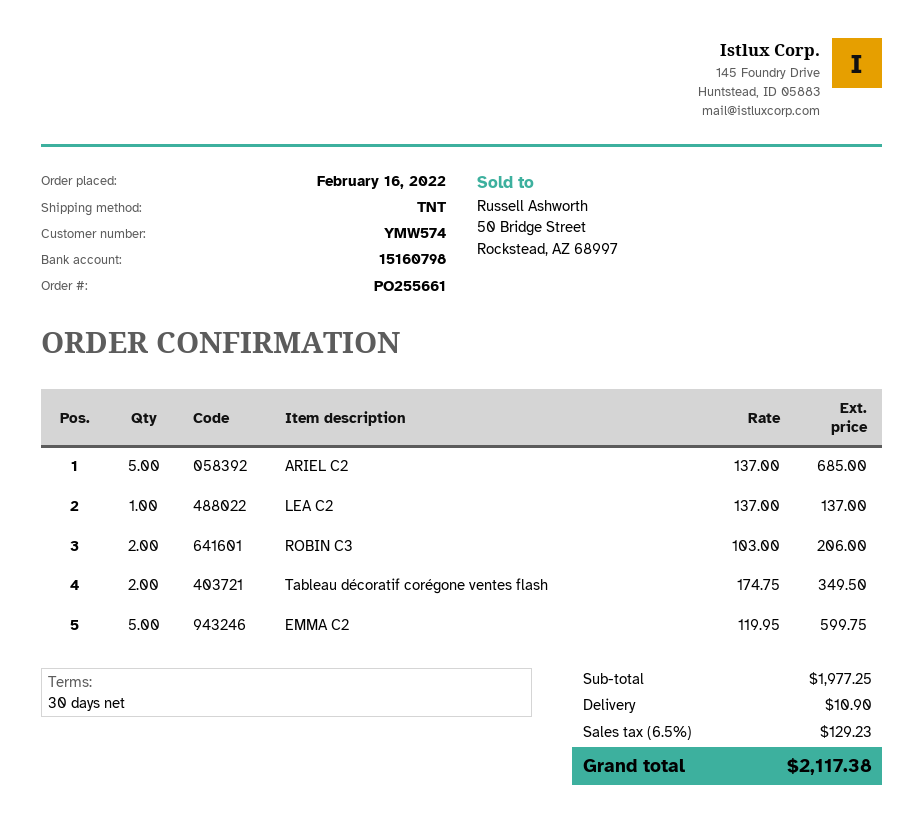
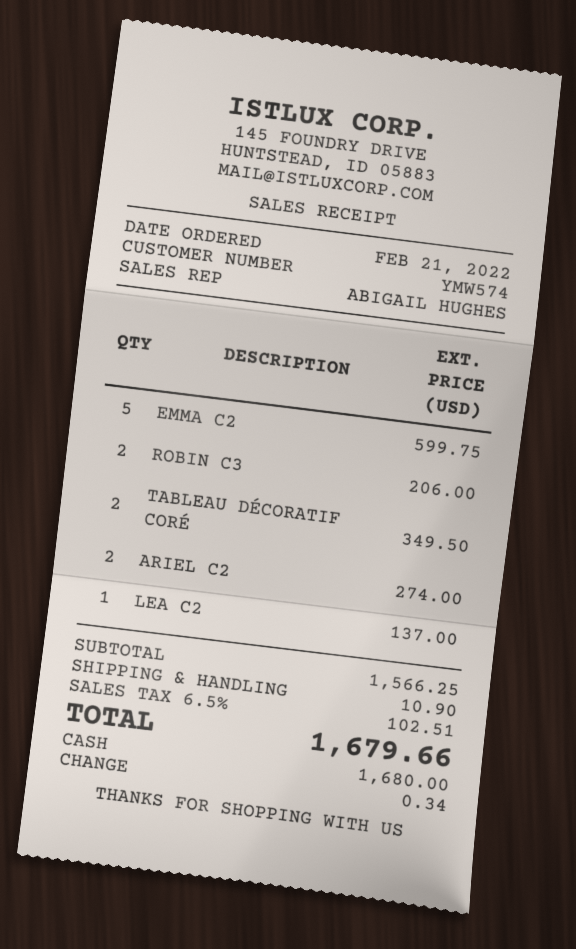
order date: 2022-02-16 -> 2022-02-21
ARIEL C2: 5 for 685.00 -> 2 for 274.00
subtotal: 1977.25 -> 1566.25
tax: 6.5% = 129.23 -> 6.5% = 102.51
total: 2117.38 -> 1679.66

